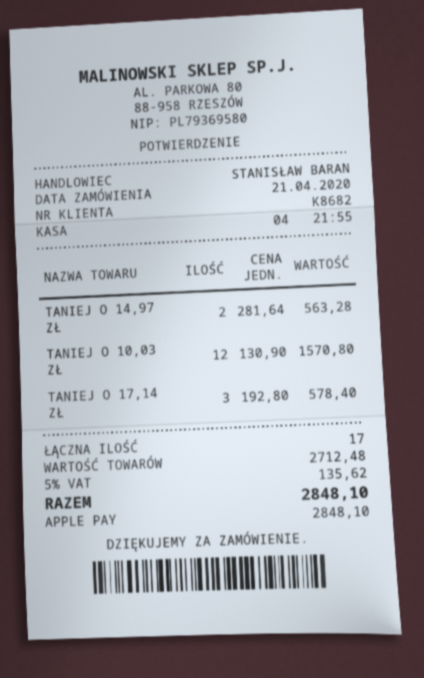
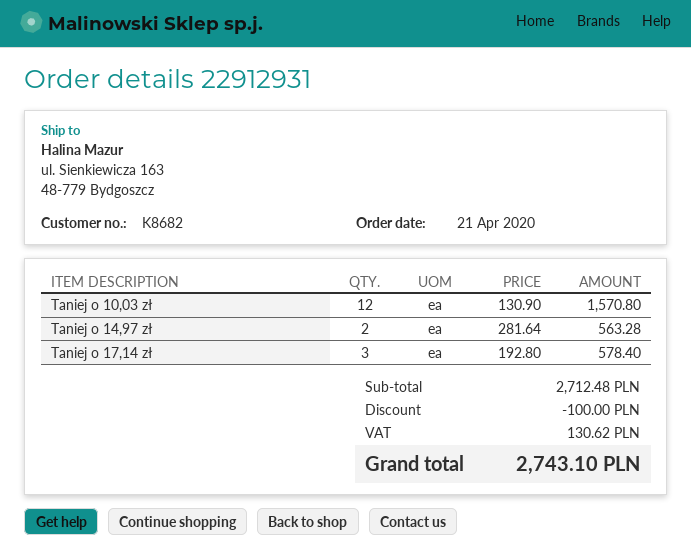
discount: none -> 100.00
tax: 135.62 -> 130.62
total: 2848.10 -> 2743.10

